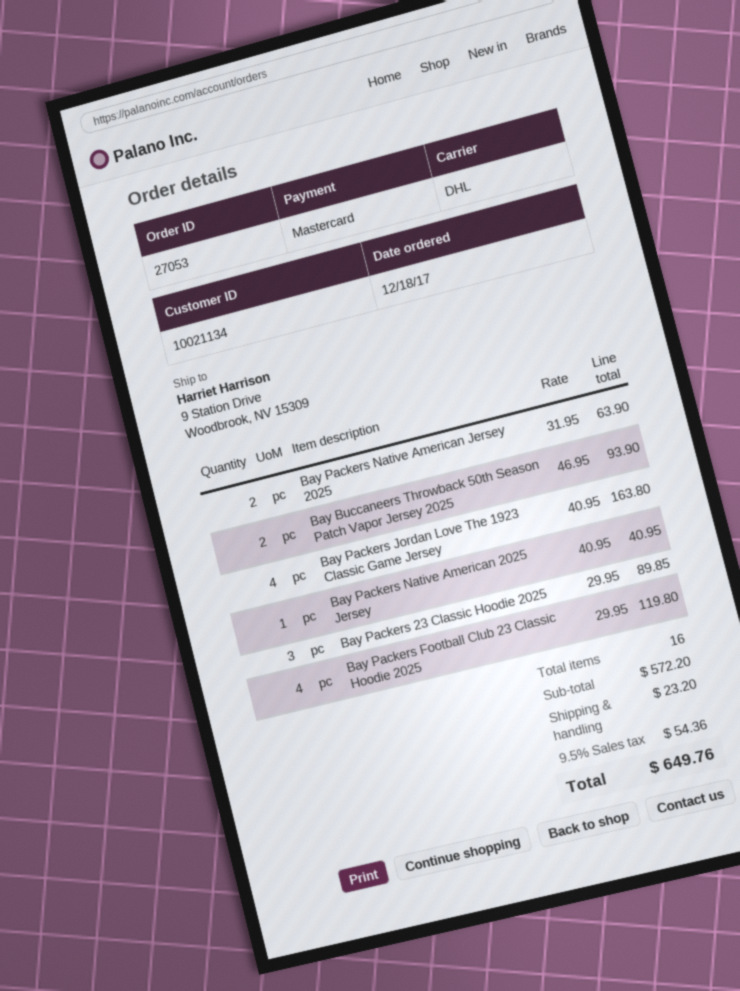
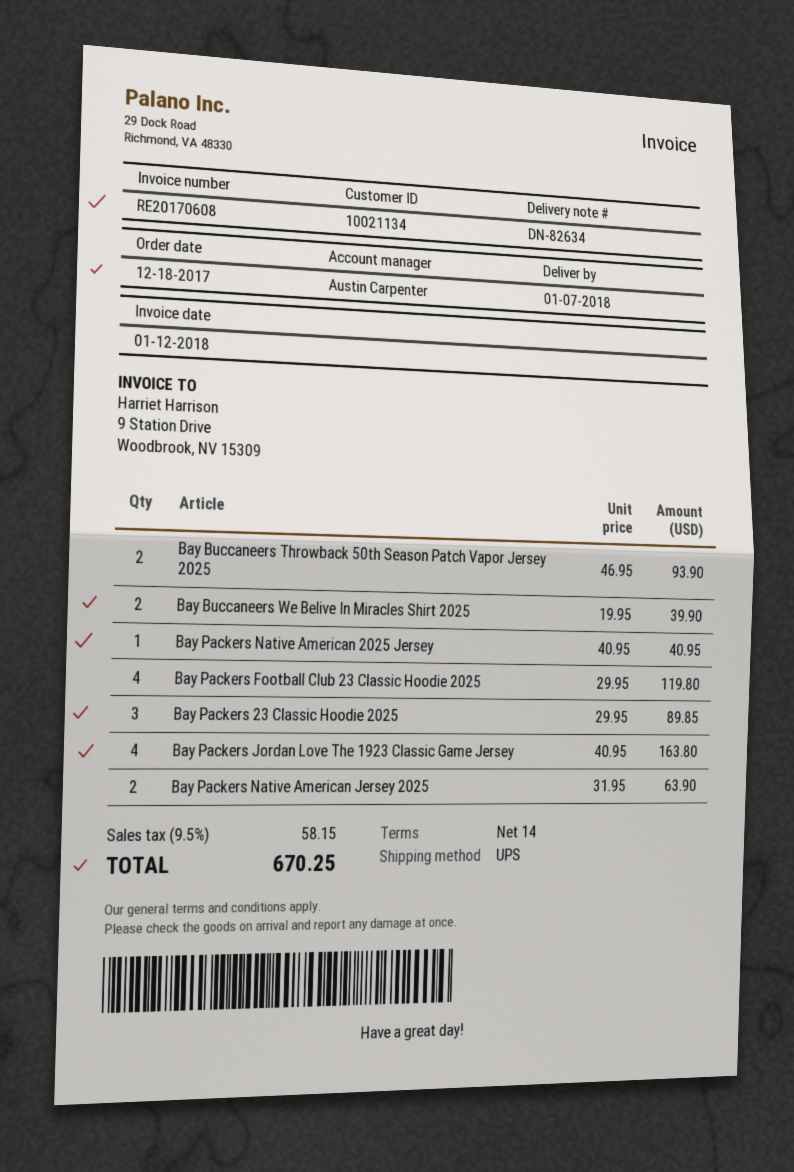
shipping method: DHL -> UPS
Bay Buccaneers We Belive In Miracles Shirt 2025: none -> 2 x 19.95 = 39.90
shipping: 23.20 -> none
tax: 9.5% = 54.36 -> 9.5% = 58.15
total: 649.76 -> 670.25

